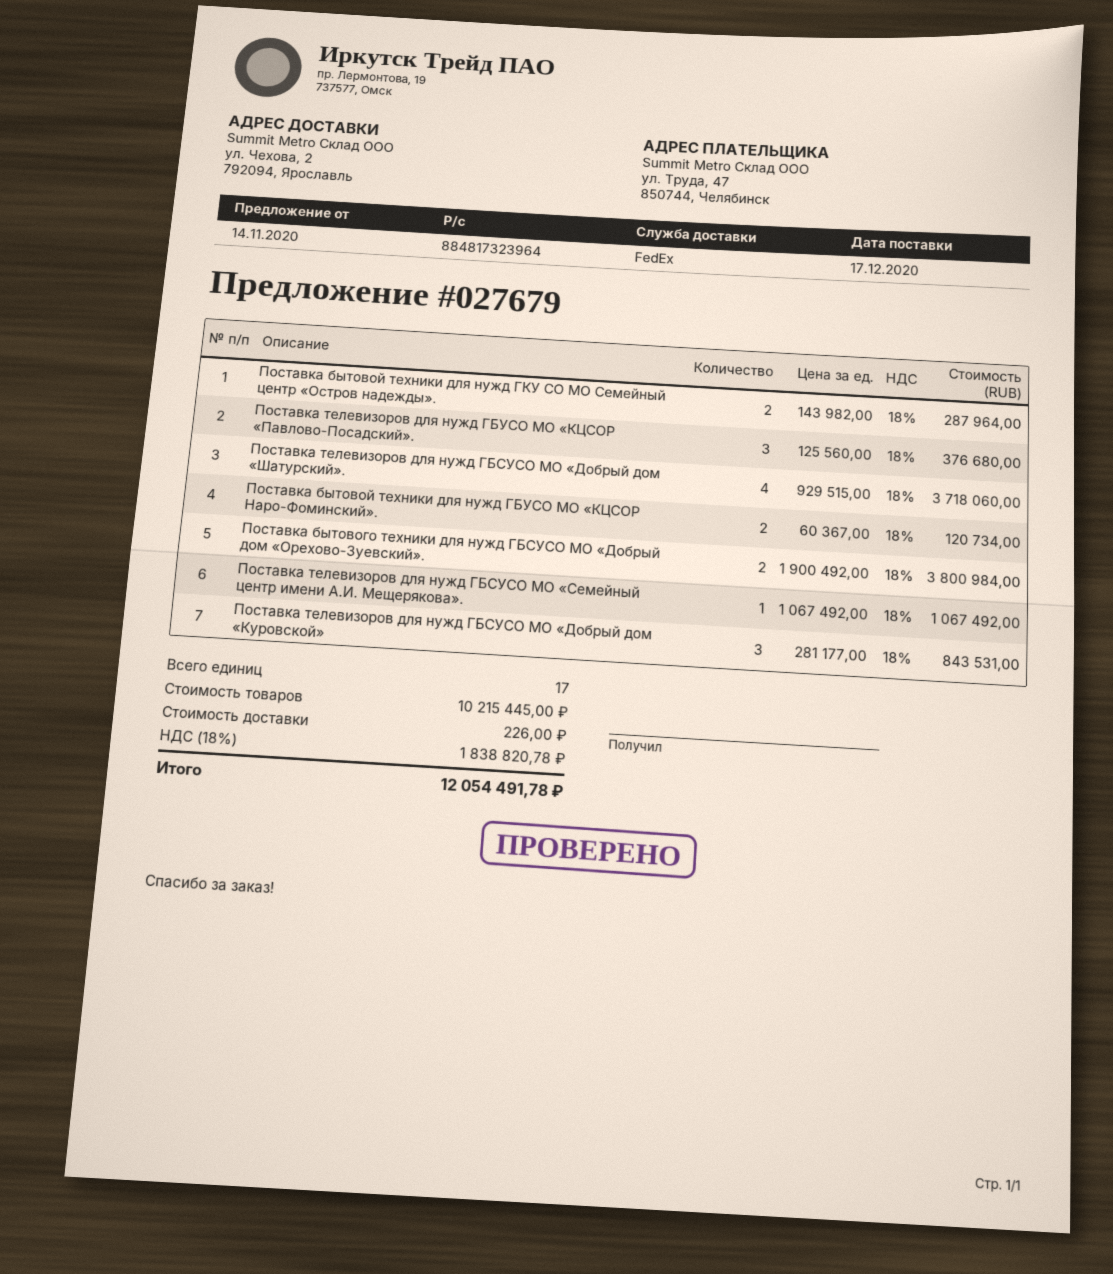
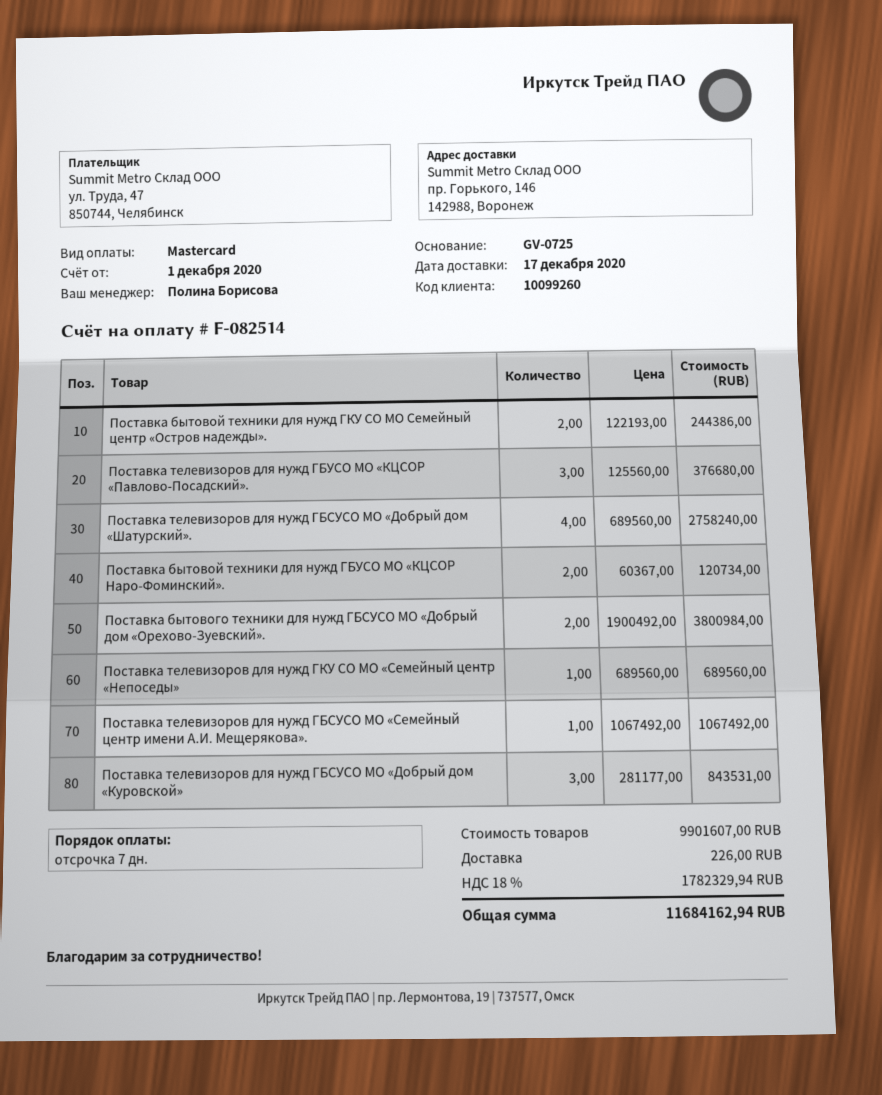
ship to: ул. Чехова, 2, 792094, Ярославль -> пр. Горького, 146, 142988, Воронеж
Поставка бытовой техники для нужд ГКУ СО МО Семейный центр «Остров надежды».: 2 x 143982.00 = 287964.00 -> 2 x 122193.00 = 244386.00
Поставка телевизоров для нужд ГБСУСО МО «Добрый дом «Шатурский».: 4 x 929515.00 = 3718060.00 -> 4 x 689560.00 = 2758240.00
Поставка телевизоров для нужд ГКУ СО МО «Семейный центр «Непоседы»: none -> 1 x 689560.00 = 689560.00
subtotal: 10215445.00 -> 9901607.00
tax: 18% = 1838820.78 -> 18% = 1782329.94
total: 12054491.78 -> 11684162.94

